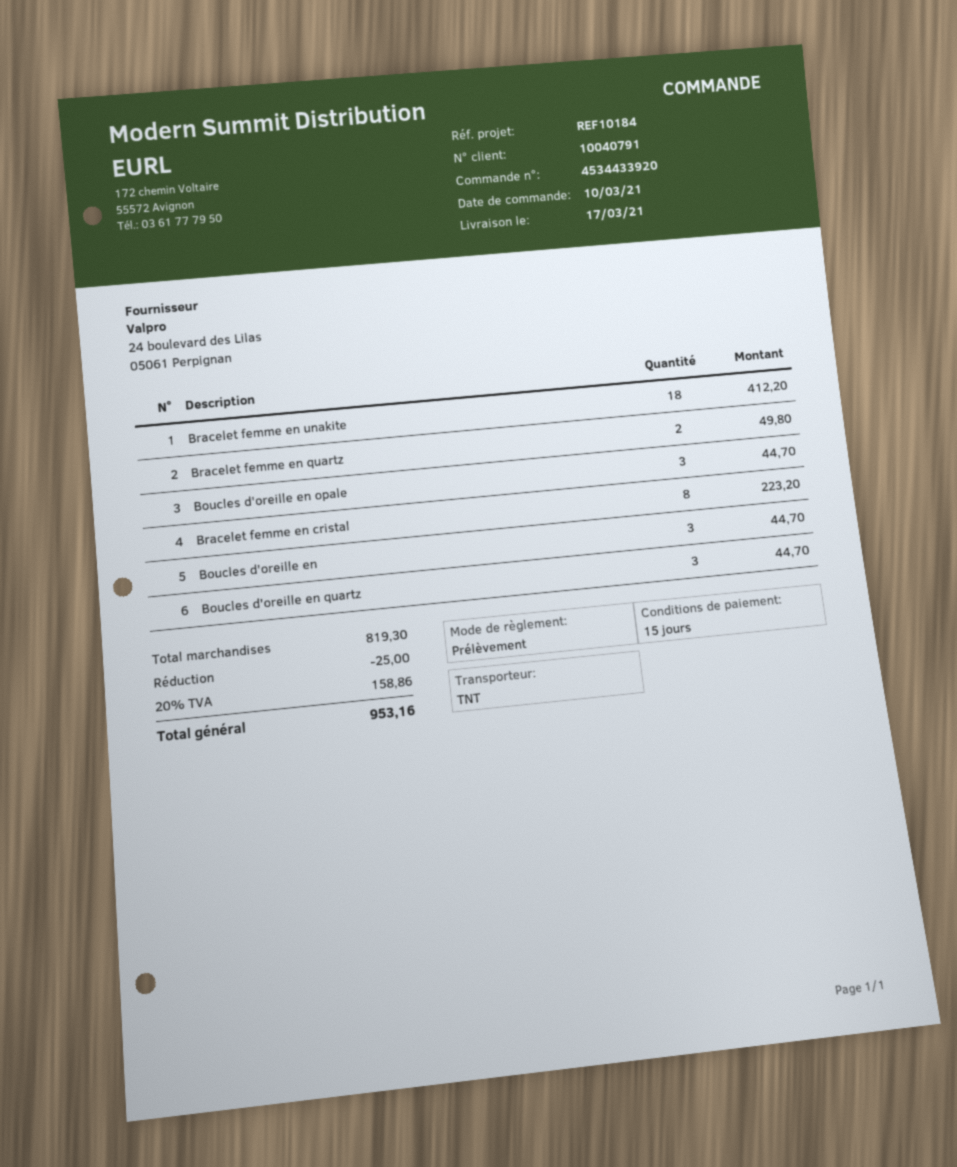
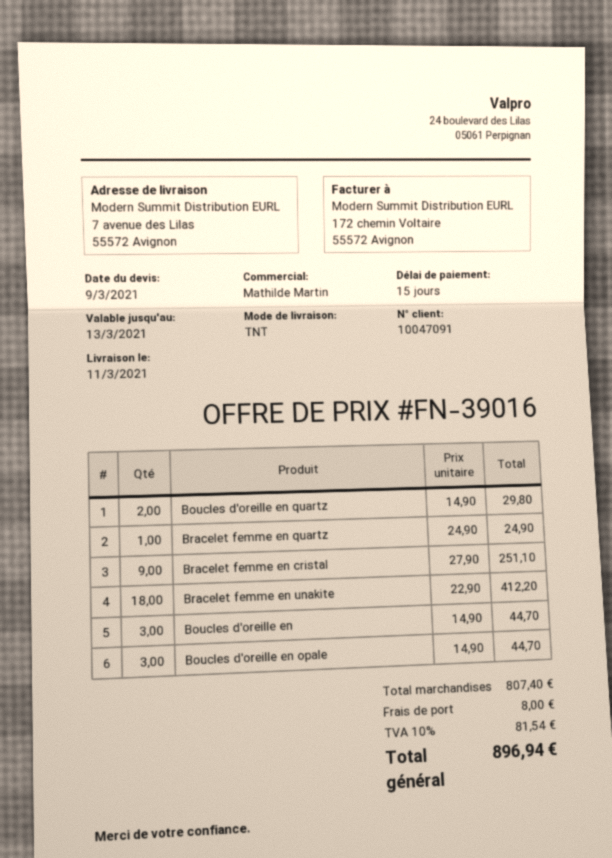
delivery date: 2021-03-17 -> 2021-03-11
customer number: 10040791 -> 10047091
Bracelet femme en quartz: 2 for 49.80 -> 1 for 24.90
Bracelet femme en cristal: 8 for 223.20 -> 9 for 251.10
Boucles d'oreille en quartz: 3 for 44.70 -> 2 for 29.80
subtotal: 819.30 -> 807.40
discount: 25.00 -> none
shipping: none -> 8.00
tax: 20% = 158.86 -> 10% = 81.54
total: 953.16 -> 896.94

